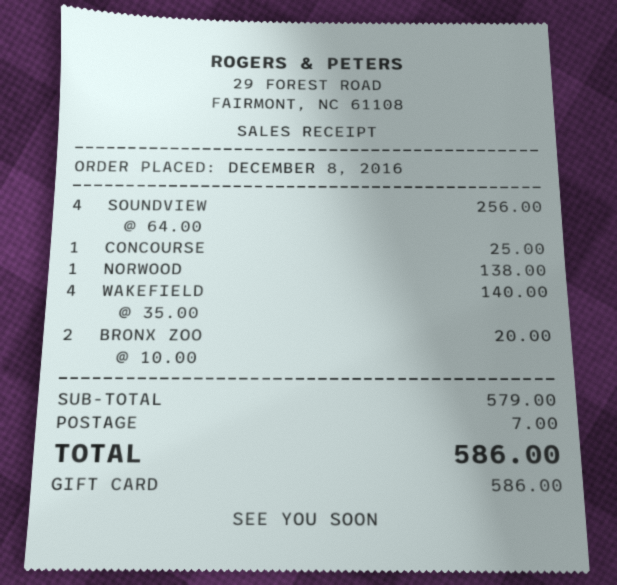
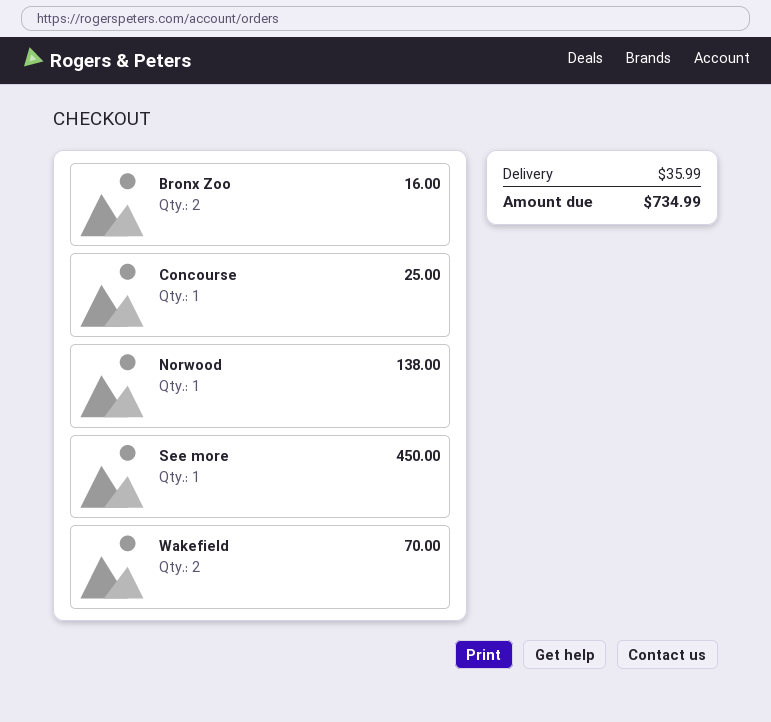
SOUNDVIEW: 4 for 256.00 -> none
WAKEFIELD: 4 for 140.00 -> 2 for 70.00
BRONX ZOO: 2 for 20.00 -> 2 for 16.00
See more: none -> 1 for 450.00
shipping: 7.00 -> 35.99
total: 586.00 -> 734.99

